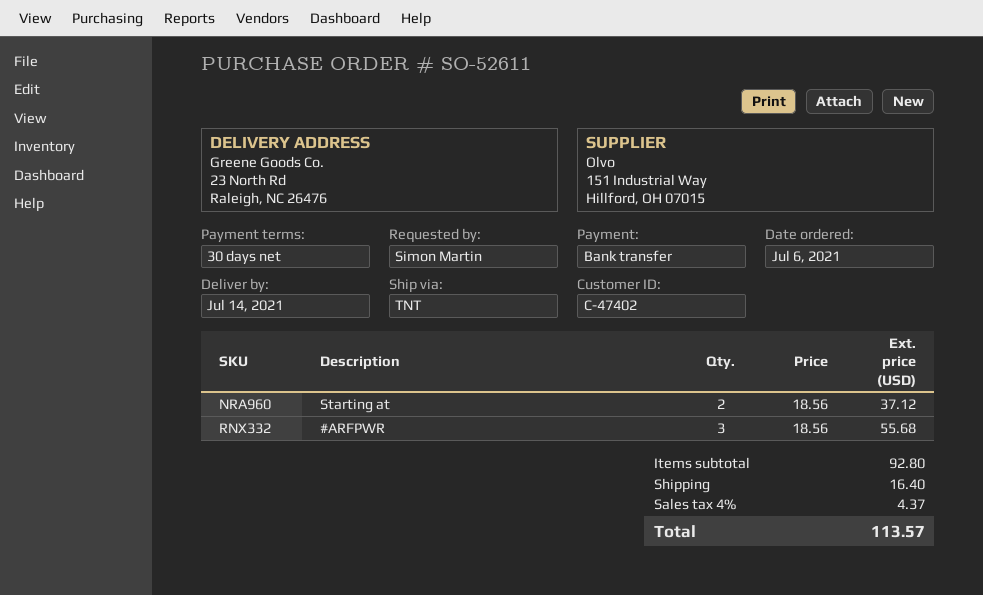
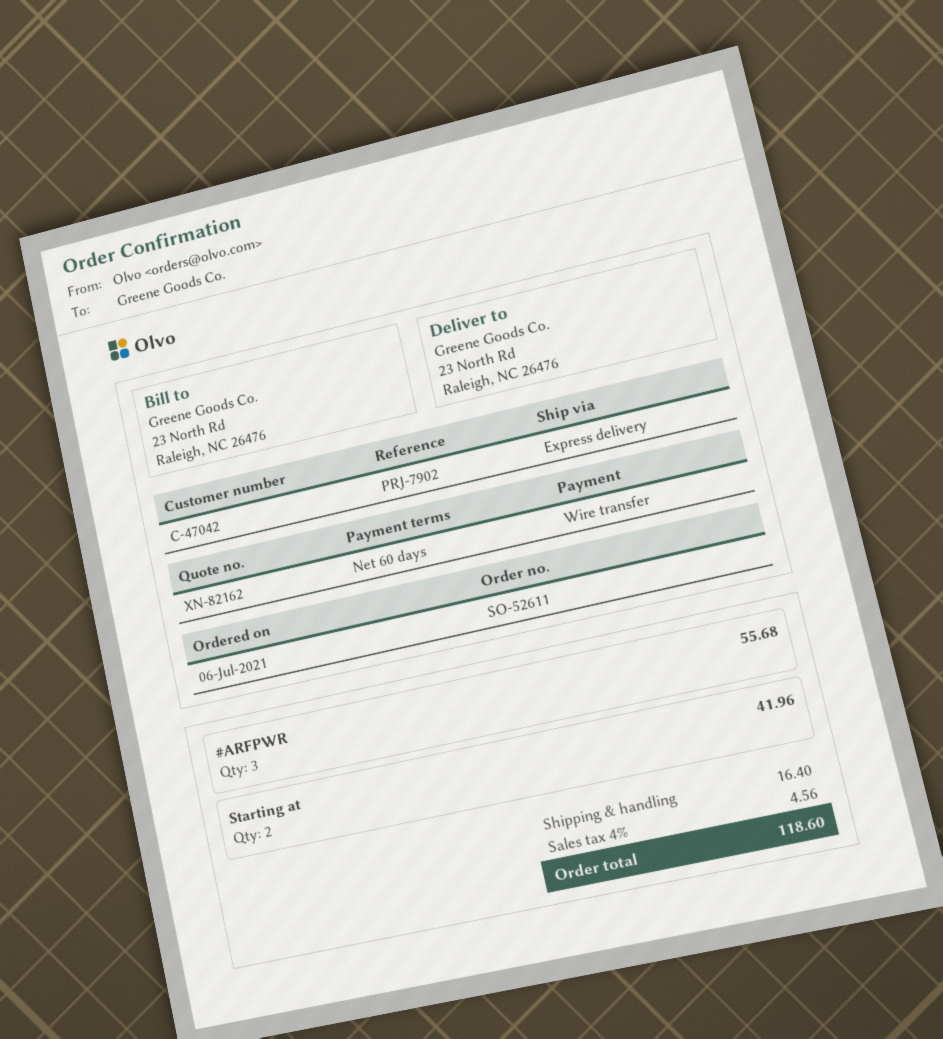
payment terms: 30 days -> 60 days
customer number: C-47402 -> C-47042
shipping method: TNT -> express
Starting at: 2 for 37.12 -> 2 for 41.96
tax: 4% = 4.37 -> 4% = 4.56
total: 113.57 -> 118.60

